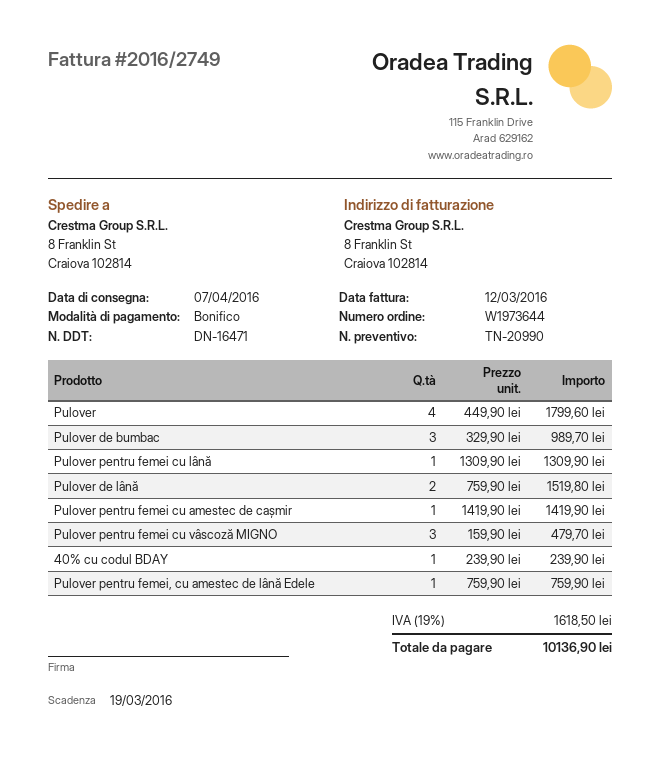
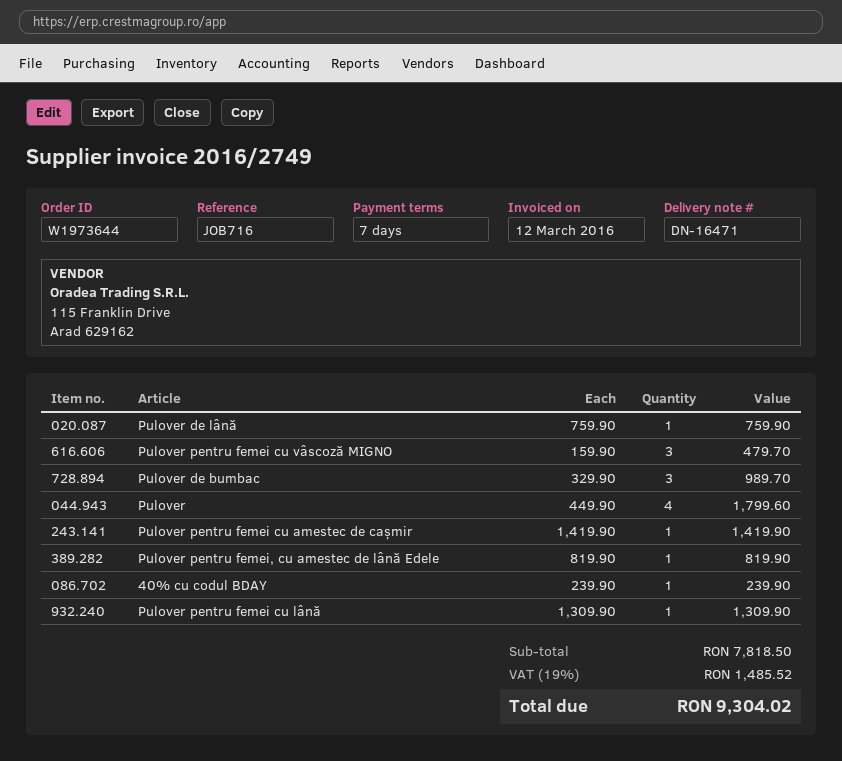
Pulover de lână: 2 x 759.90 = 1519.80 -> 1 x 759.90 = 759.90
Pulover pentru femei, cu amestec de lână Edele: 1 x 759.90 = 759.90 -> 1 x 819.90 = 819.90
tax: 19% = 1618.50 -> 19% = 1485.52
total: 10136.90 -> 9304.02

